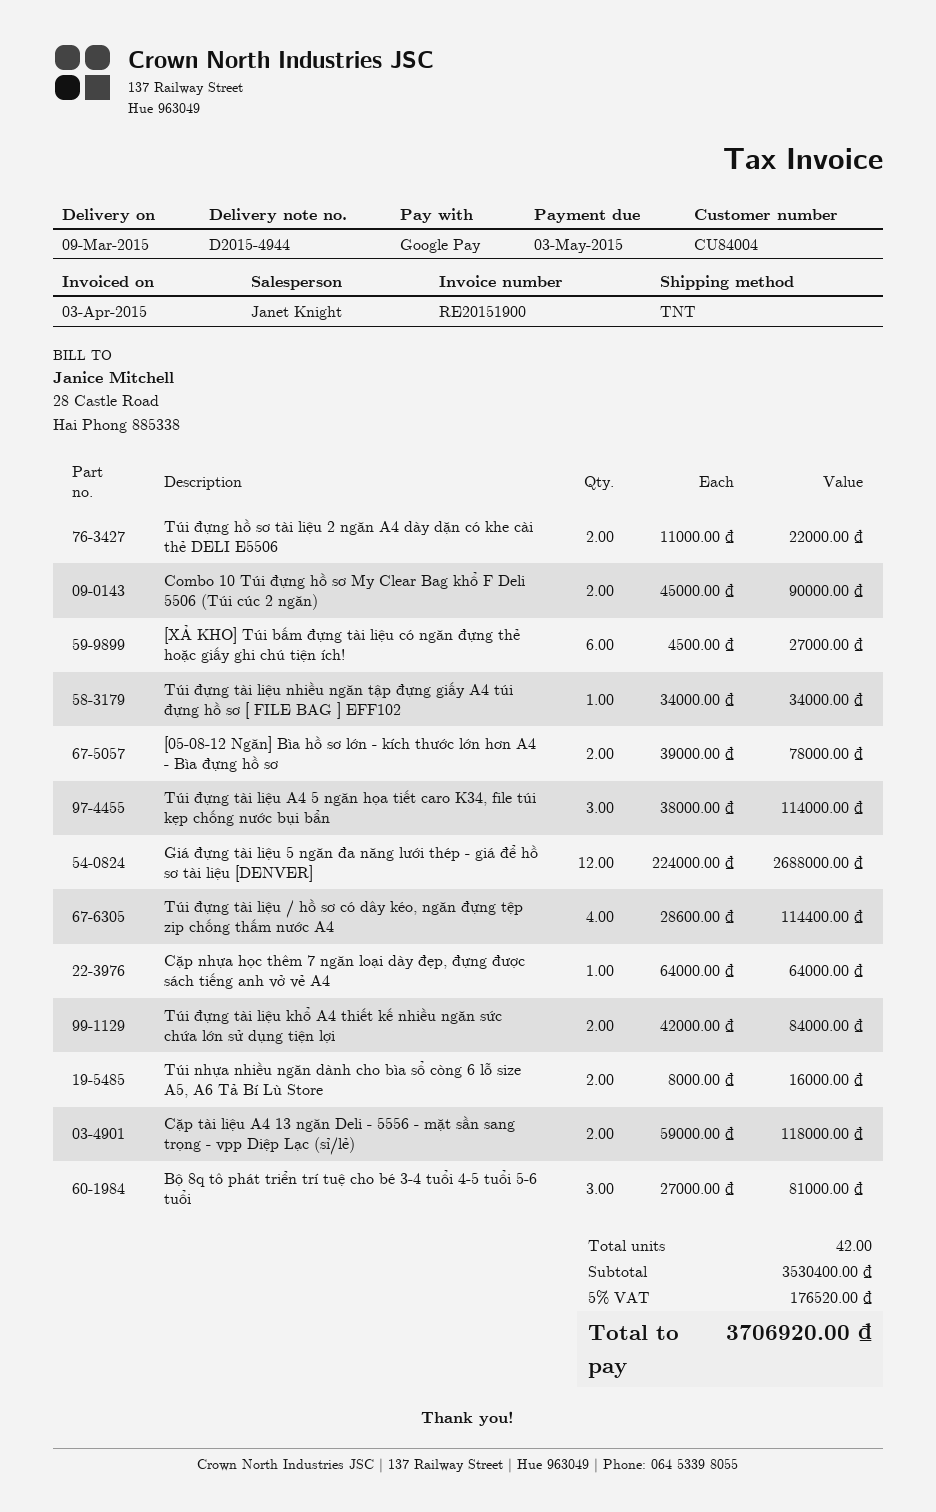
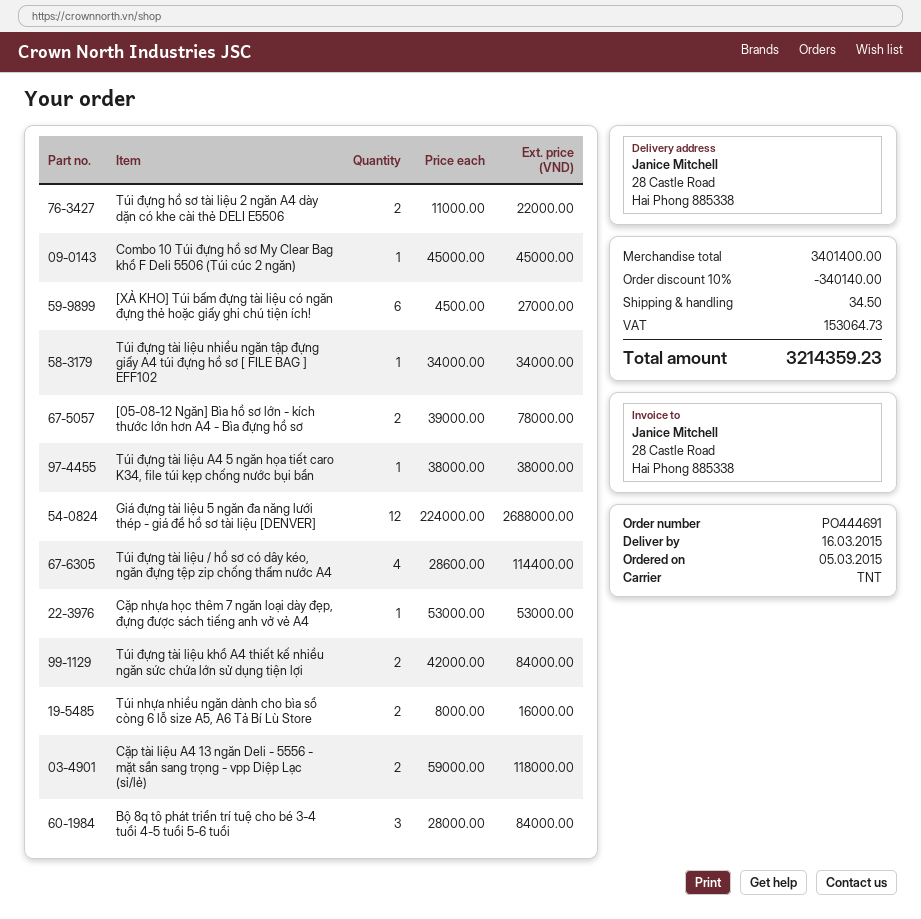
delivery date: 2015-03-09 -> 2015-03-16
Combo 10 Túi đựng hồ sơ My Clear Bag khổ F Deli 5506 (Túi cúc 2 ngăn): 2 x 45000.00 = 90000.00 -> 1 x 45000.00 = 45000.00
Túi đựng tài liệu A4 5 ngăn họa tiết caro K34, file túi kẹp chống nước bụi bẩn: 3 x 38000.00 = 114000.00 -> 1 x 38000.00 = 38000.00
Cặp nhựa học thêm 7 ngăn loại dày đẹp, đựng được sách tiếng anh vở vẻ A4: 1 x 64000.00 = 64000.00 -> 1 x 53000.00 = 53000.00
Bộ 8q tô phát triển trí tuệ cho bé 3-4 tuổi 4-5 tuổi 5-6 tuổi: 3 x 27000.00 = 81000.00 -> 3 x 28000.00 = 84000.00
subtotal: 3530400.00 -> 3401400.00
discount: none -> 10% = 340140.00
shipping: none -> 34.50
tax: 176520.00 -> 153064.73
total: 3706920.00 -> 3214359.23

